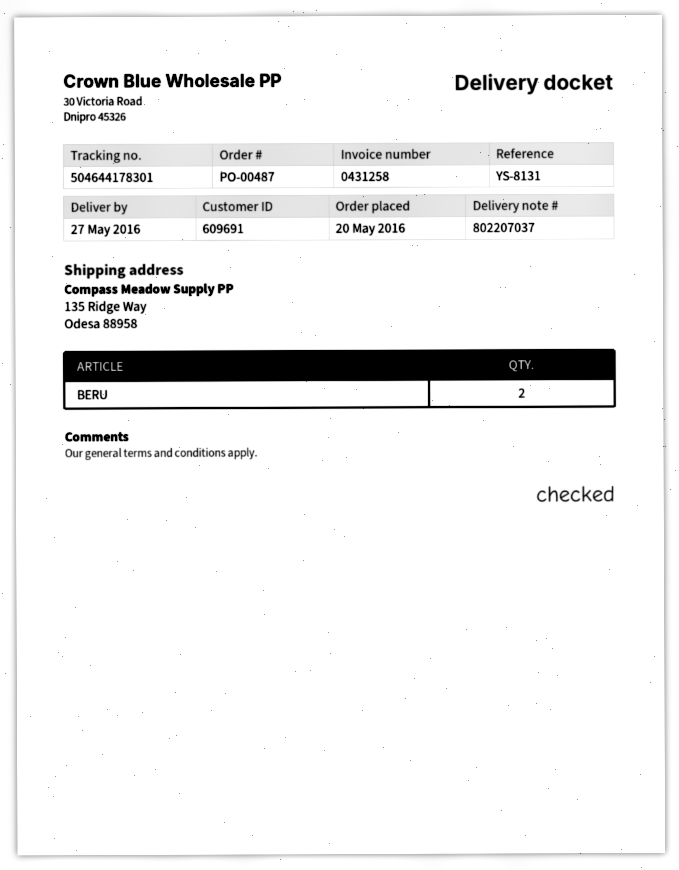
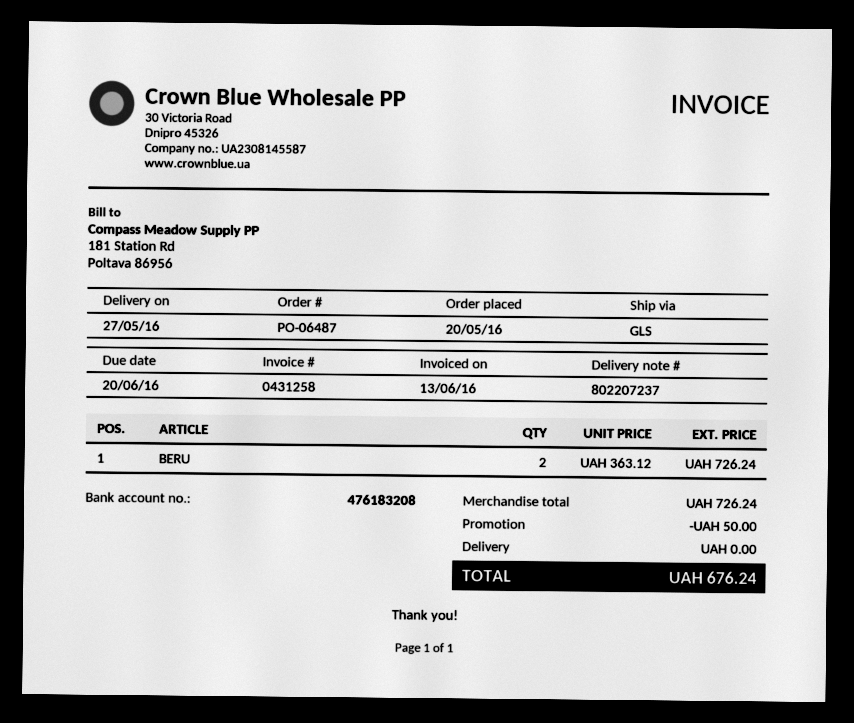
order number: PO-00487 -> PO-06487
delivery note number: 802207037 -> 802207237

